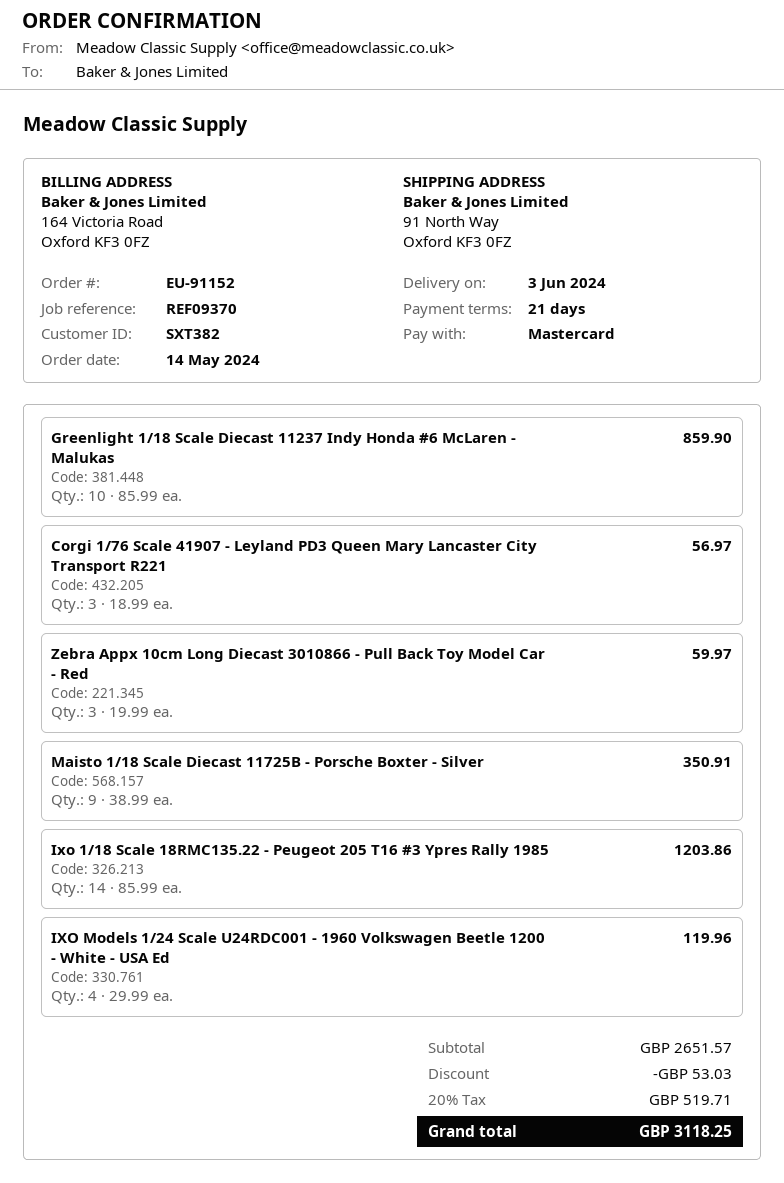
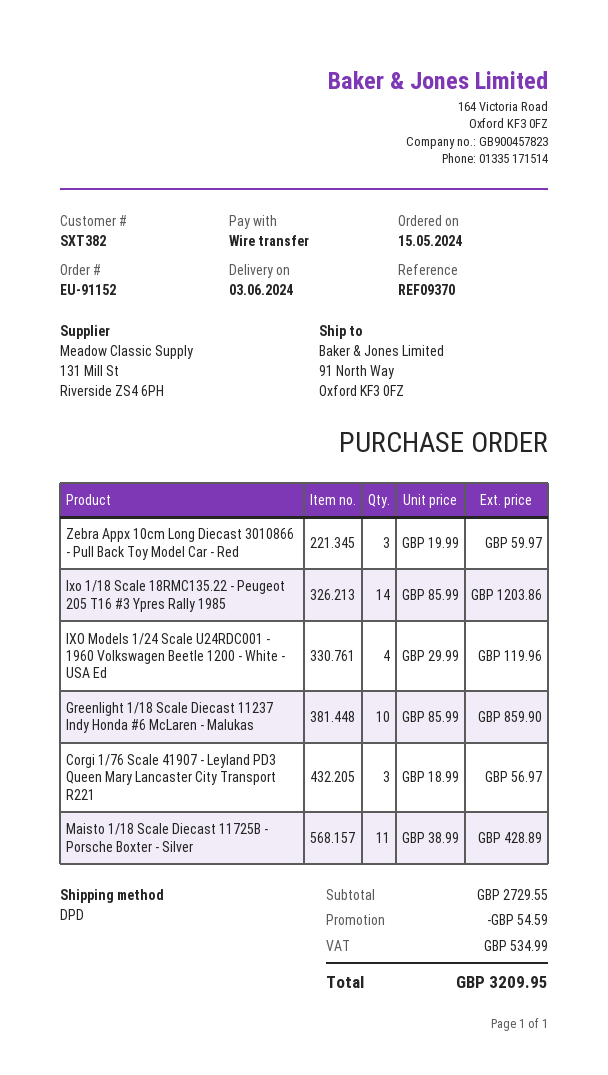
order date: 2024-05-14 -> 2024-05-15
payment method: Mastercard -> bank transfer
Maisto 1/18 Scale Diecast 11725B - Porsche Boxter - Silver: 9 x 38.99 = 350.91 -> 11 x 38.99 = 428.89
subtotal: 2651.57 -> 2729.55
discount: 53.03 -> 54.59
tax: 519.71 -> 534.99
total: 3118.25 -> 3209.95

